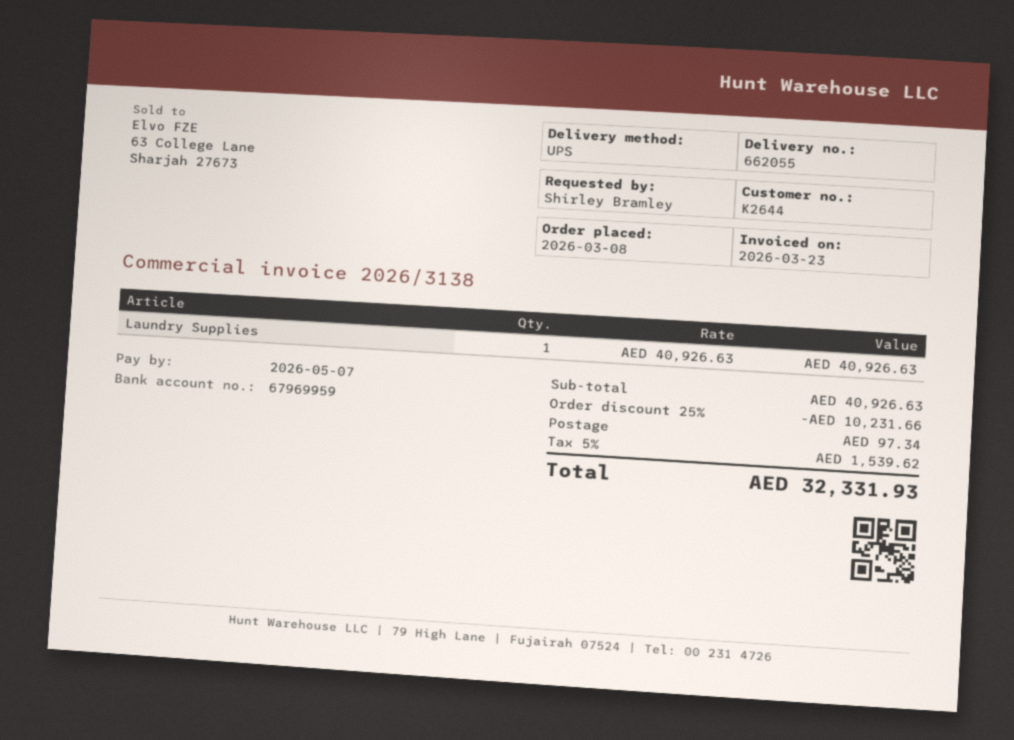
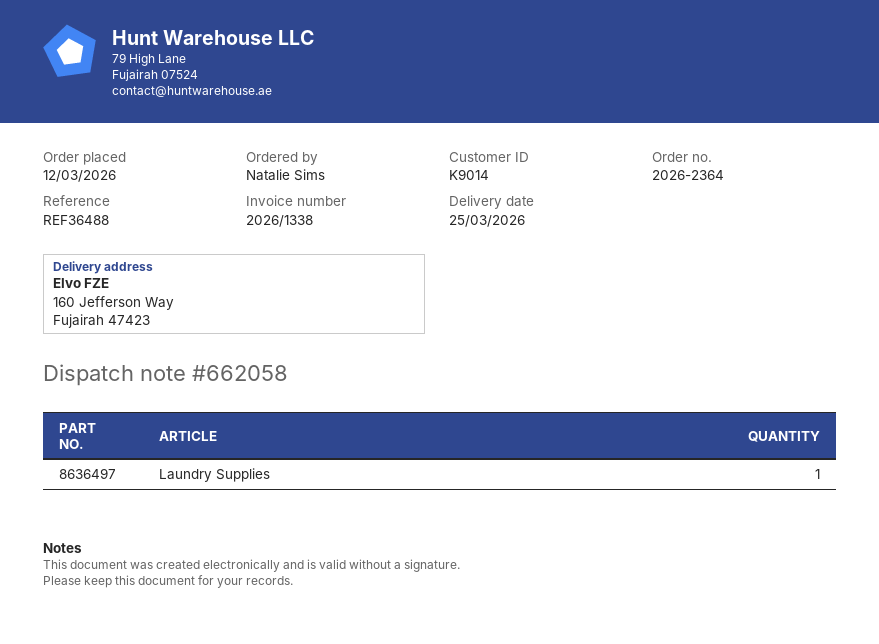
order date: 2026-03-08 -> 2026-03-12
delivery note number: 662055 -> 662058
invoice number: 2026/3138 -> 2026/1338
customer number: K2644 -> K9014
ordered by: Shirley Bramley -> Natalie Sims

